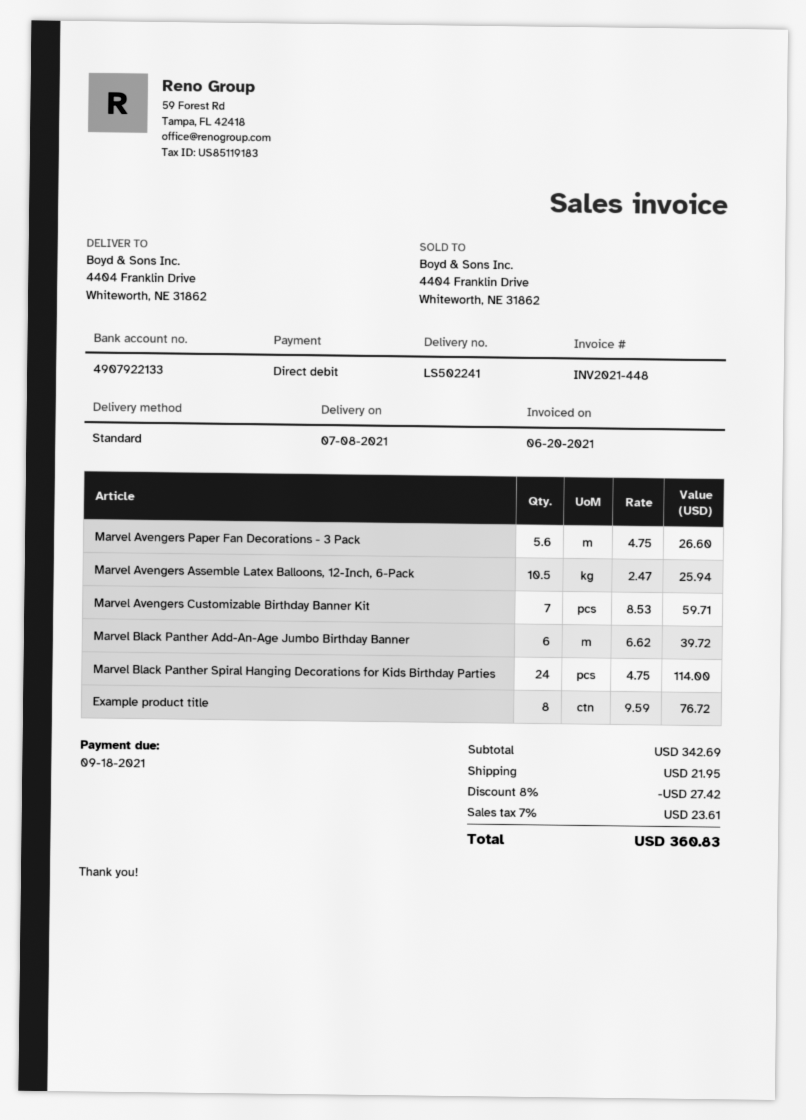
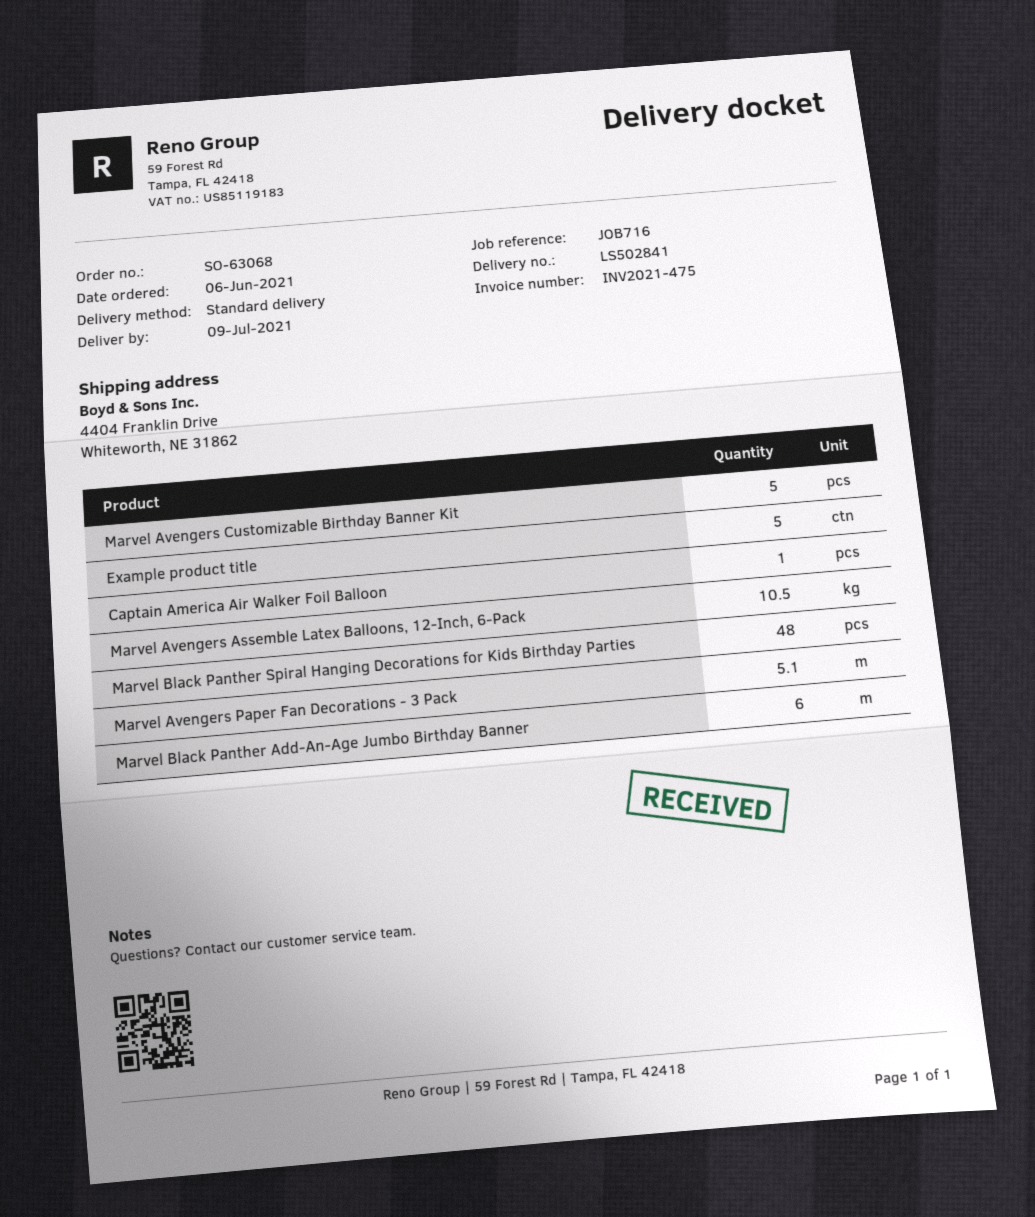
delivery note number: LS502241 -> LS502841
delivery date: 2021-07-08 -> 2021-07-09
invoice number: INV2021-448 -> INV2021-475
Marvel Avengers Paper Fan Decorations - 3 Pack: 5.6 -> 5.1
Marvel Avengers Customizable Birthday Banner Kit: 7 -> 5
Marvel Black Panther Spiral Hanging Decorations for Kids Birthday Parties: 24 -> 48
Example product title: 8 -> 5
Captain America Air Walker Foil Balloon: none -> 1

